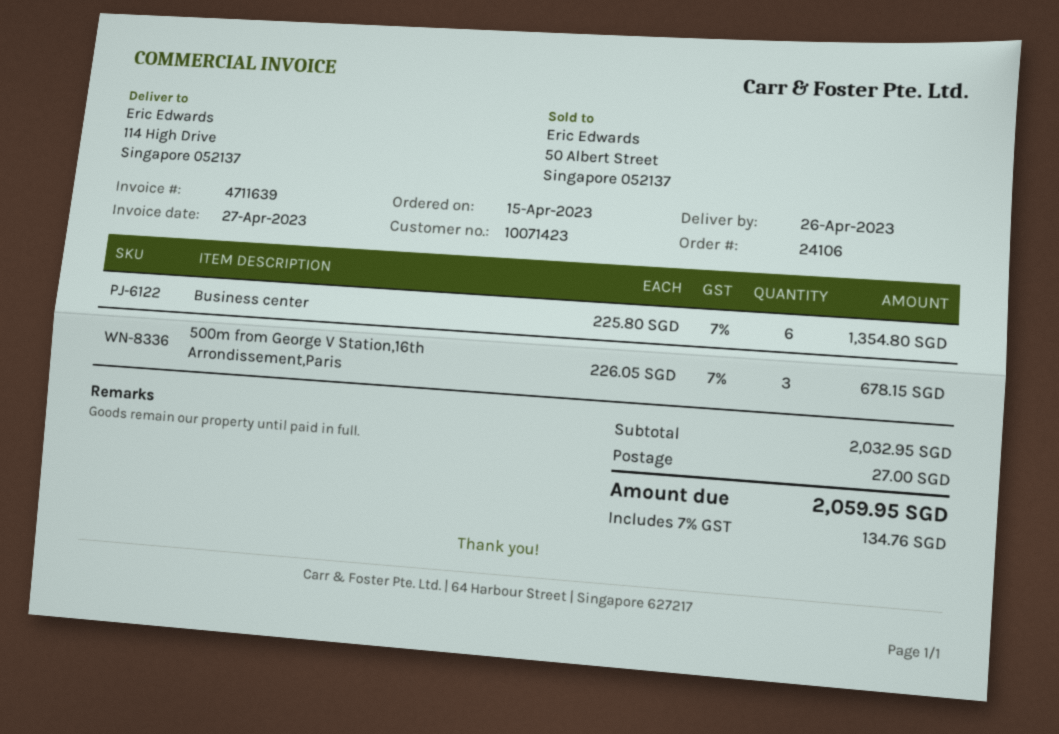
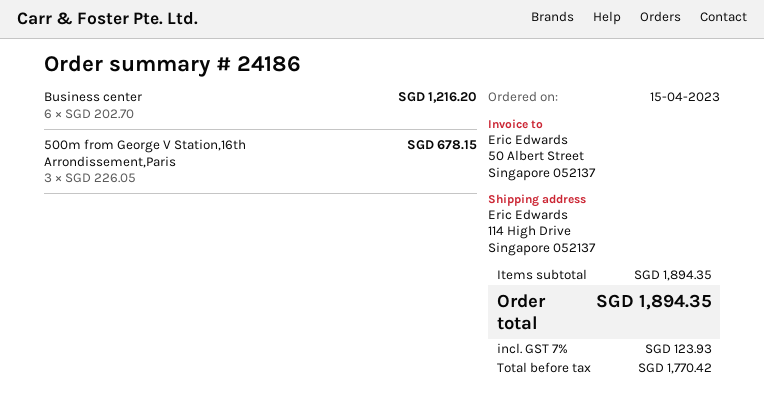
order number: 24106 -> 24186
Business center: 6 x 225.80 = 1354.80 -> 6 x 202.70 = 1216.20
subtotal: 2032.95 -> 1894.35
shipping: 27.00 -> none
tax: 7% = 134.76 -> 7% = 123.93
total: 2059.95 -> 1894.35

